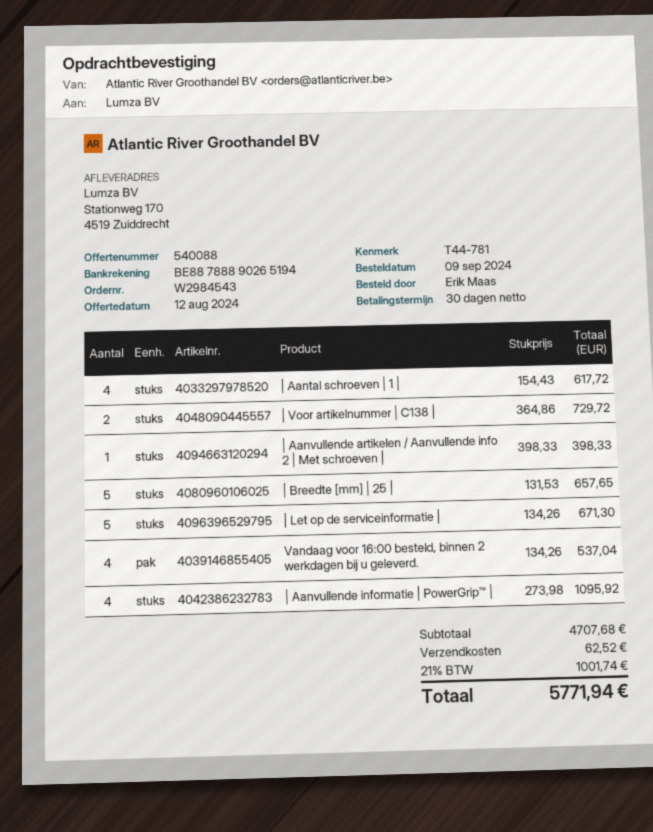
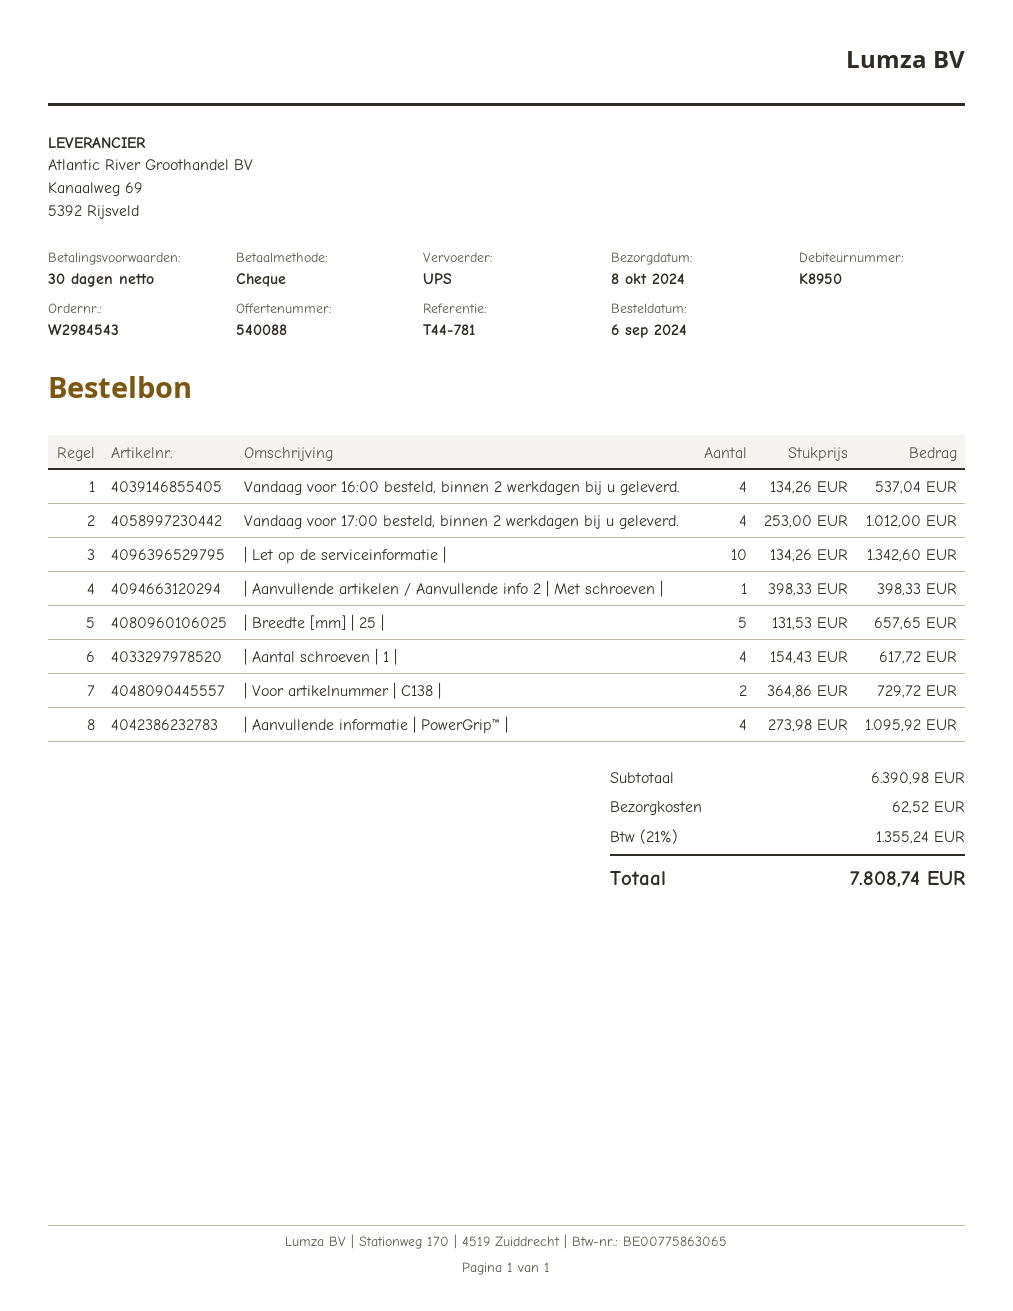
order date: 2024-09-09 -> 2024-09-06
| Let op de serviceinformatie |: 5 x 134.26 = 671.30 -> 10 x 134.26 = 1342.60
Vandaag voor 17:00 besteld, binnen 2 werkdagen bij u geleverd.: none -> 4 x 253.00 = 1012.00
subtotal: 4707.68 -> 6390.98
tax: 21% = 1001.74 -> 21% = 1355.24
total: 5771.94 -> 7808.74

